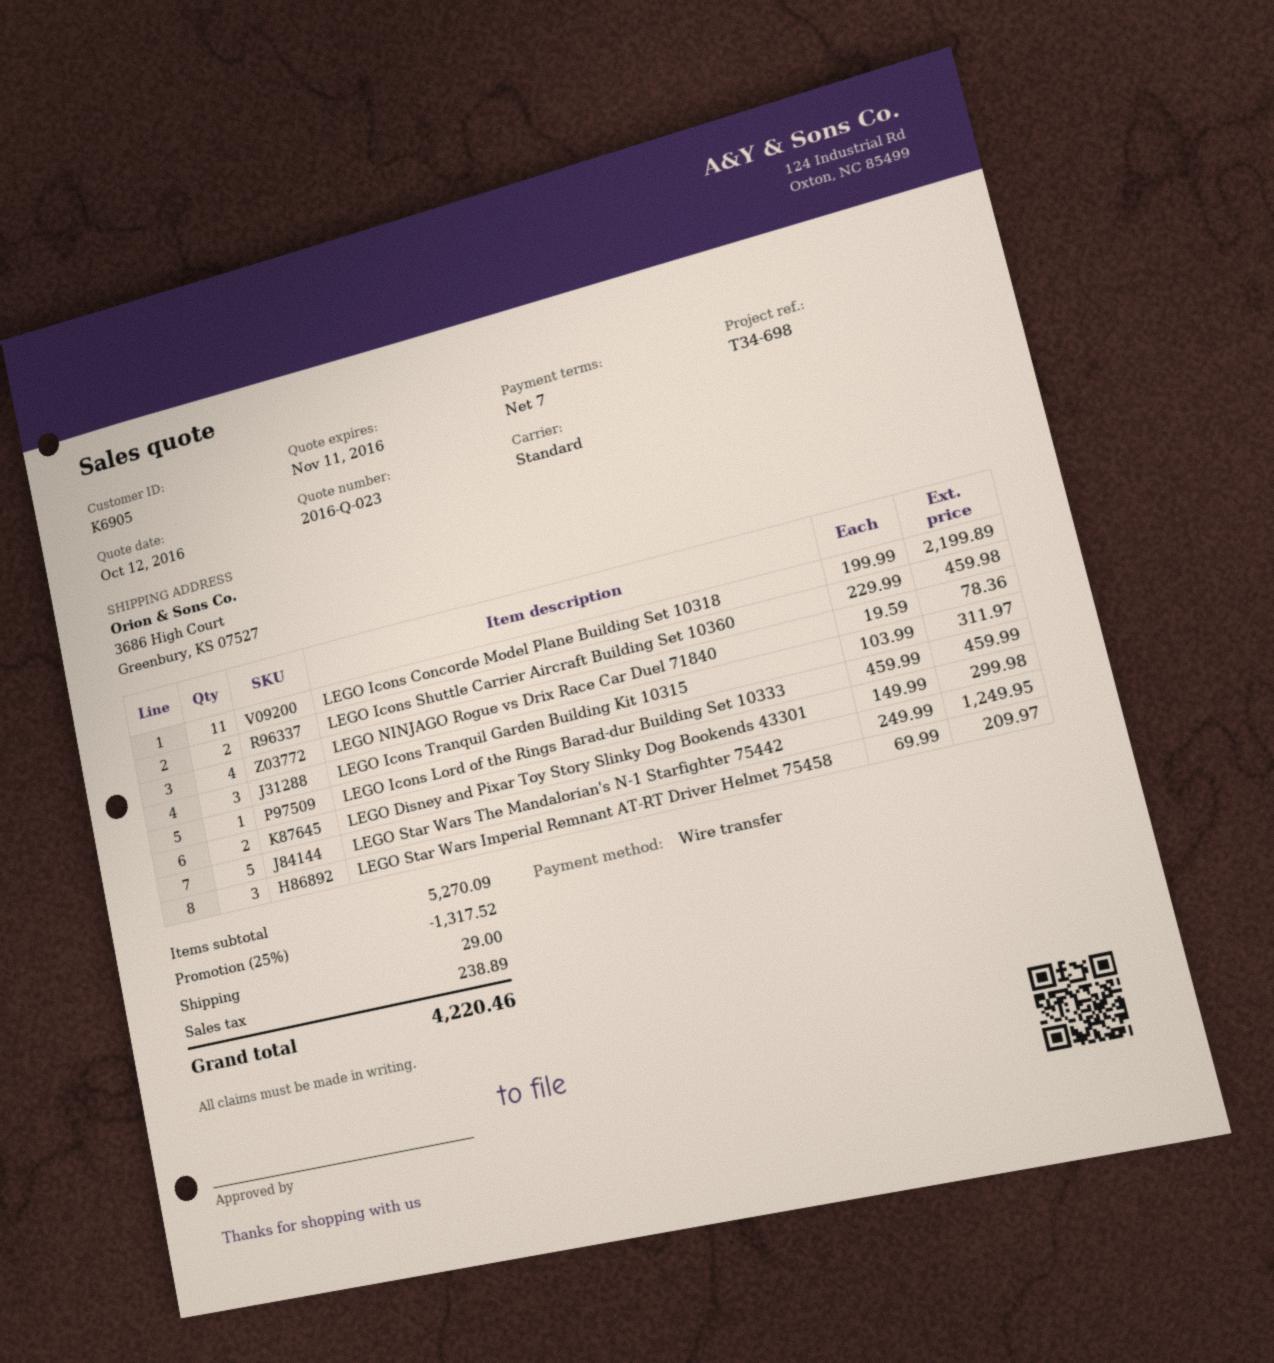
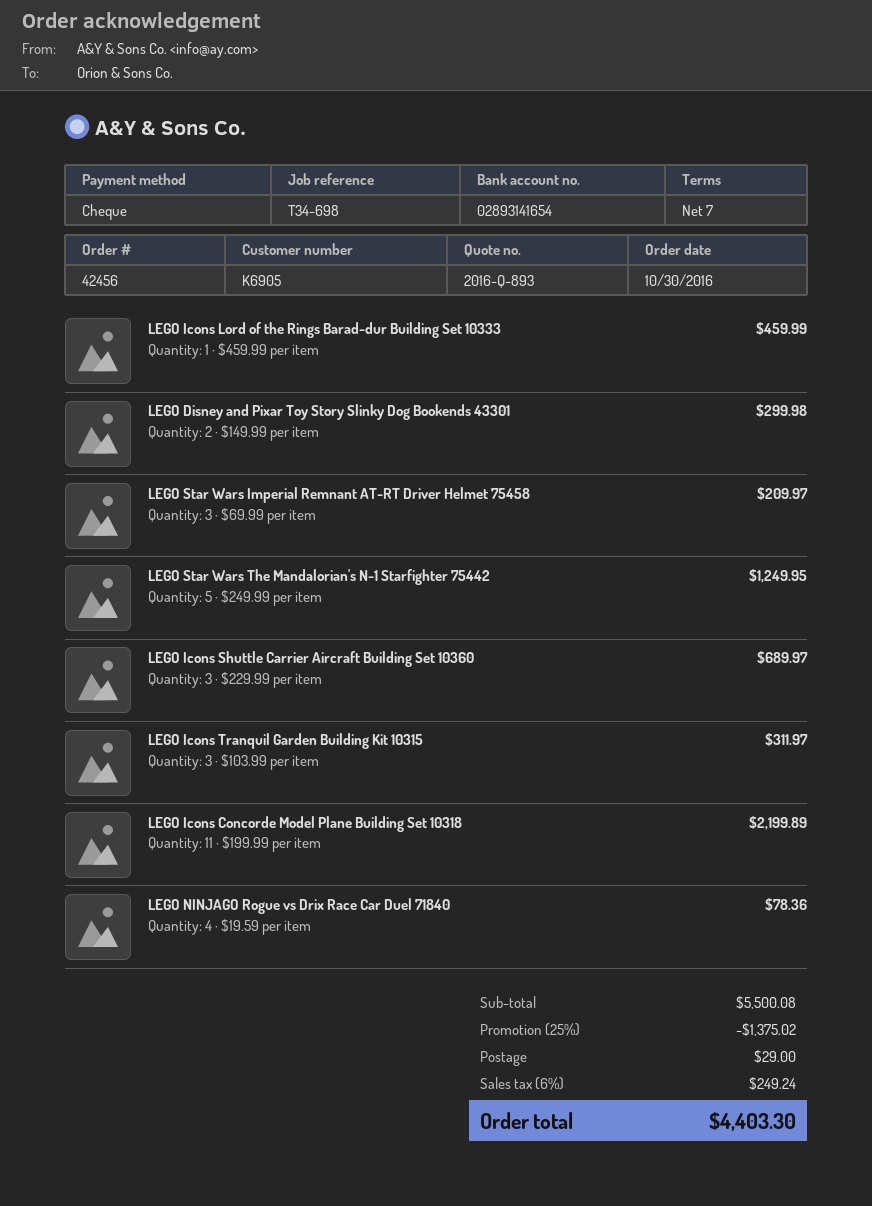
quote number: 2016-Q-023 -> 2016-Q-893
payment method: bank transfer -> cheque
LEGO Icons Shuttle Carrier Aircraft Building Set 10360: 2 x 229.99 = 459.98 -> 3 x 229.99 = 689.97
subtotal: 5270.09 -> 5500.08
discount: 25% = 1317.52 -> 25% = 1375.02
tax: 238.89 -> 249.24
total: 4220.46 -> 4403.30

